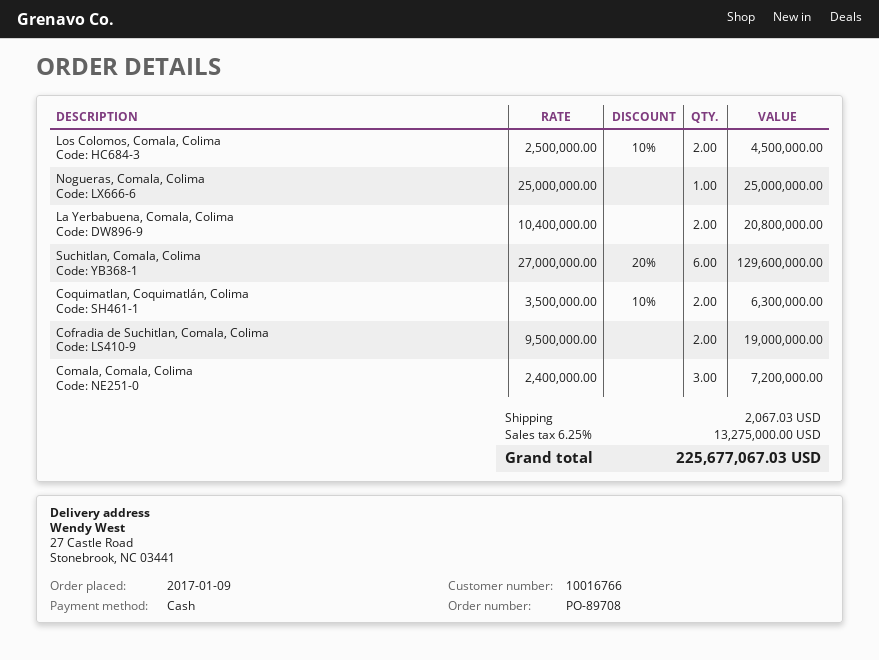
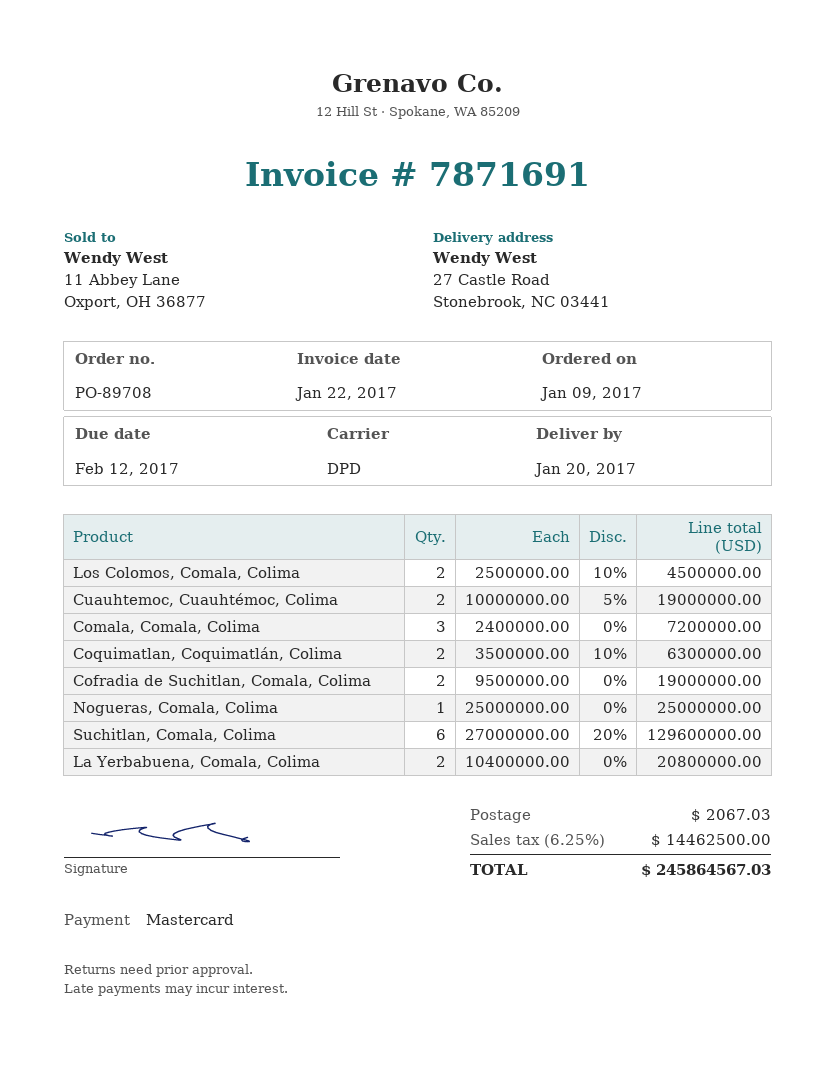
payment method: cash -> Mastercard
Cuauhtemoc, Cuauhtémoc, Colima: none -> 2 x 10000000.00 - 5% = 19000000.00
tax: 6.25% = 13275000.00 -> 6.25% = 14462500.00
total: 225677067.03 -> 245864567.03

